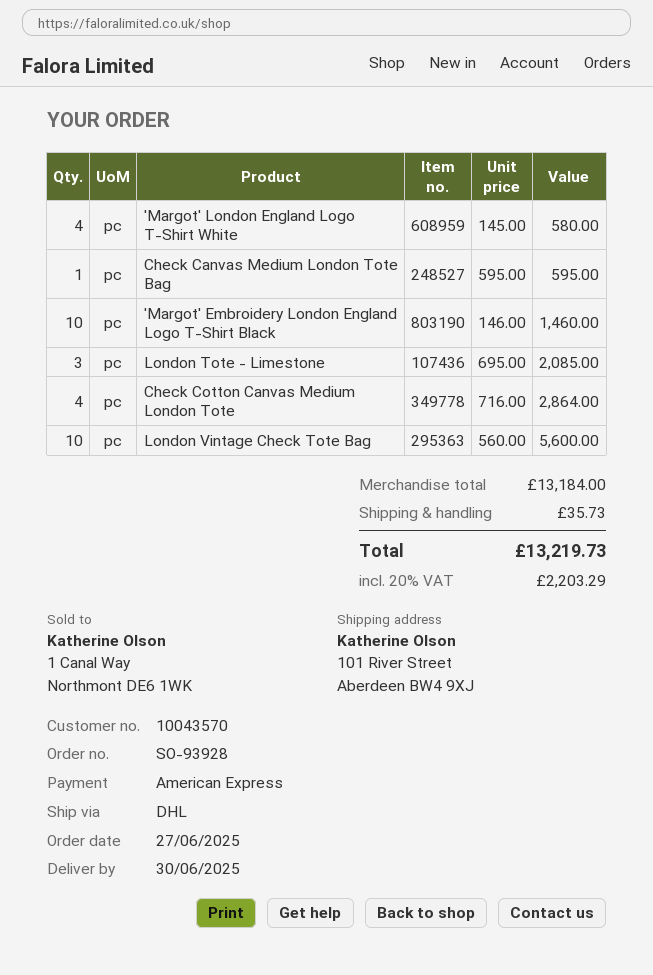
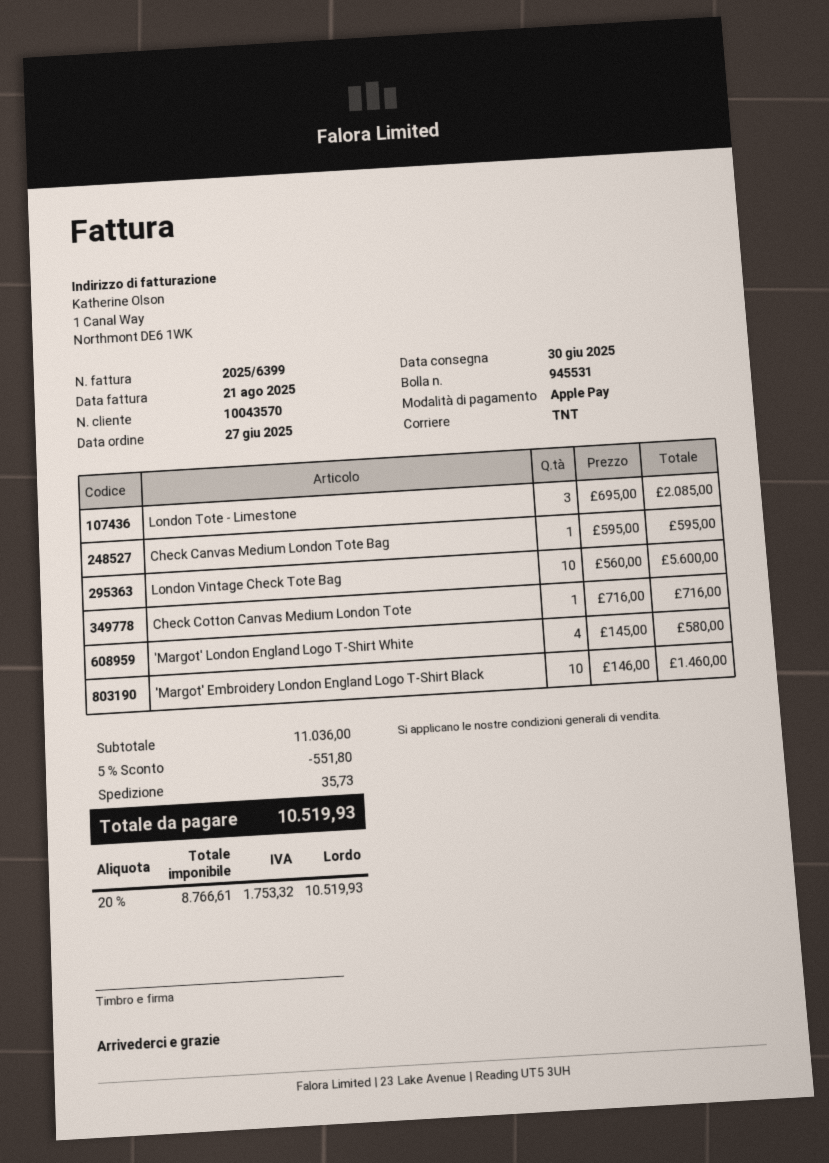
payment method: American Express -> Apple Pay
shipping method: DHL -> TNT
Check Cotton Canvas Medium London Tote: 4 x 716.00 = 2864.00 -> 1 x 716.00 = 716.00
subtotal: 13184.00 -> 11036.00
discount: none -> 5% = 551.80
tax: 20% = 2203.29 -> 20% = 1753.32
total: 13219.73 -> 10519.93

